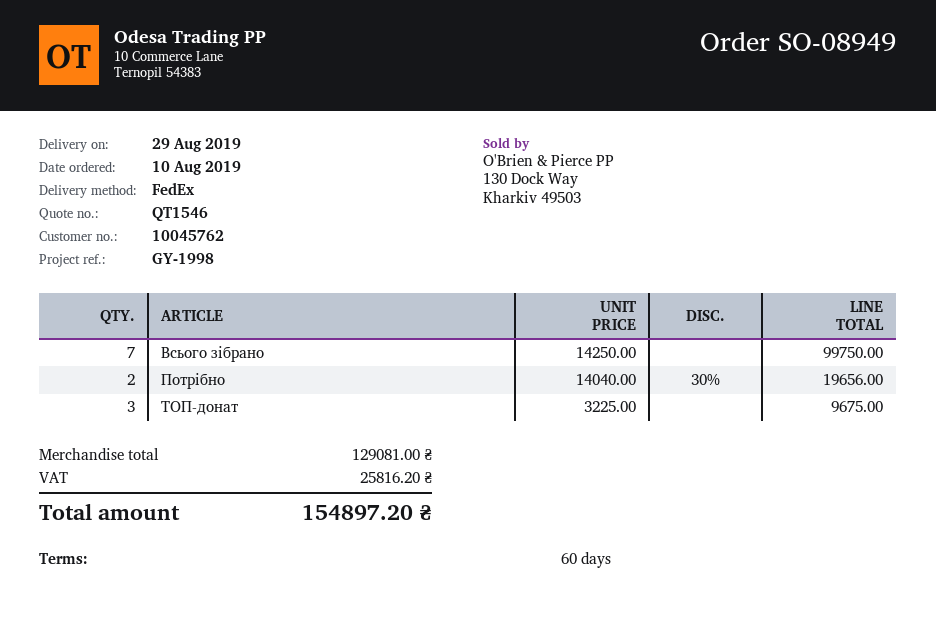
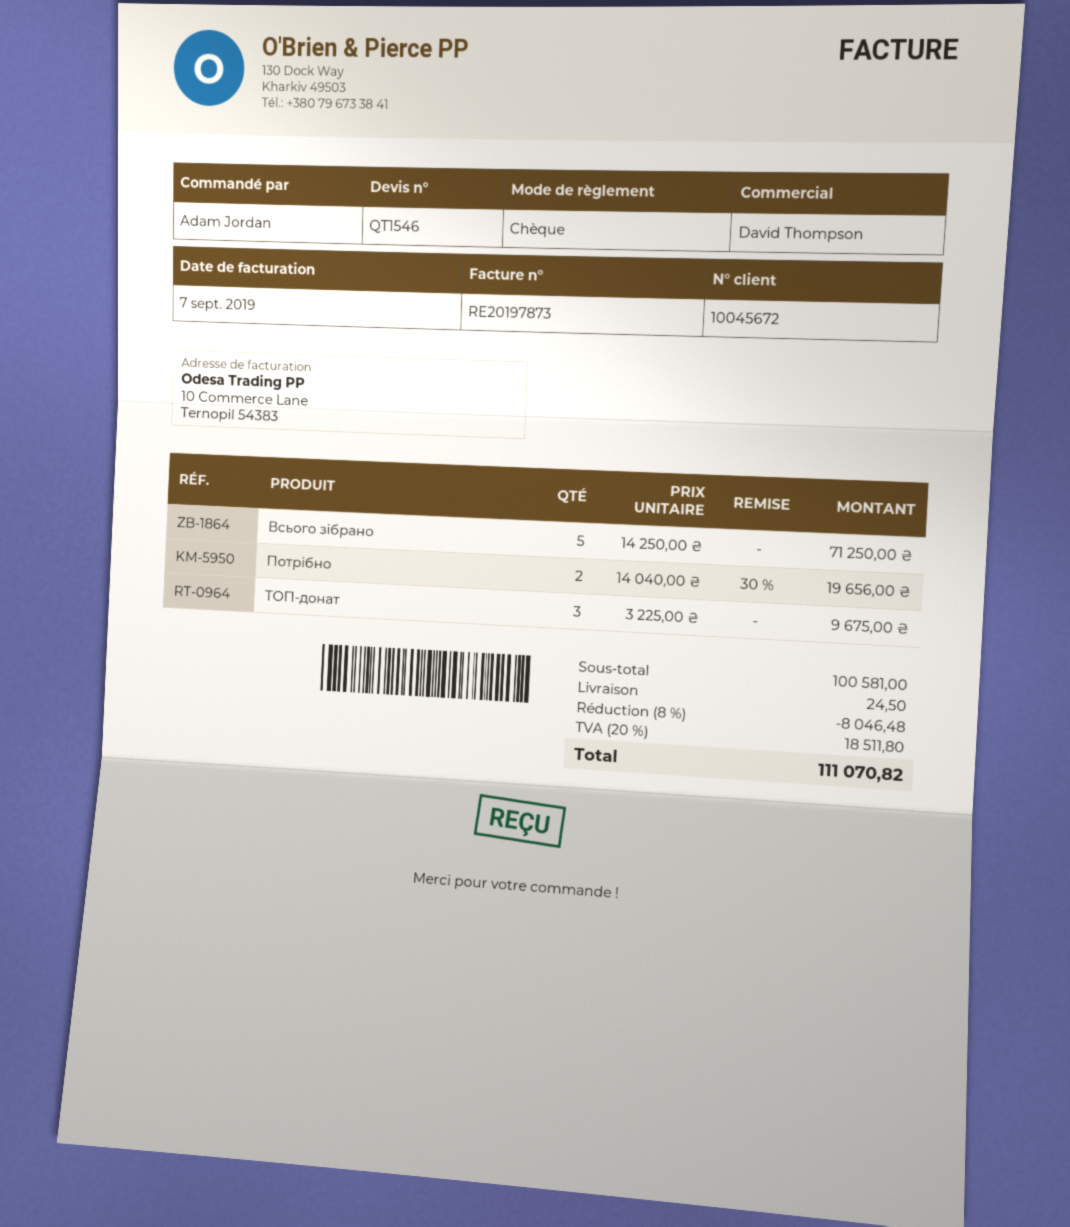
customer number: 10045762 -> 10045672
Всього зібрано: 7 x 14250.00 = 99750.00 -> 5 x 14250.00 = 71250.00
subtotal: 129081.00 -> 100581.00
discount: none -> 8% = 8046.48
shipping: none -> 24.50
tax: 25816.20 -> 18511.80
total: 154897.20 -> 111070.82

